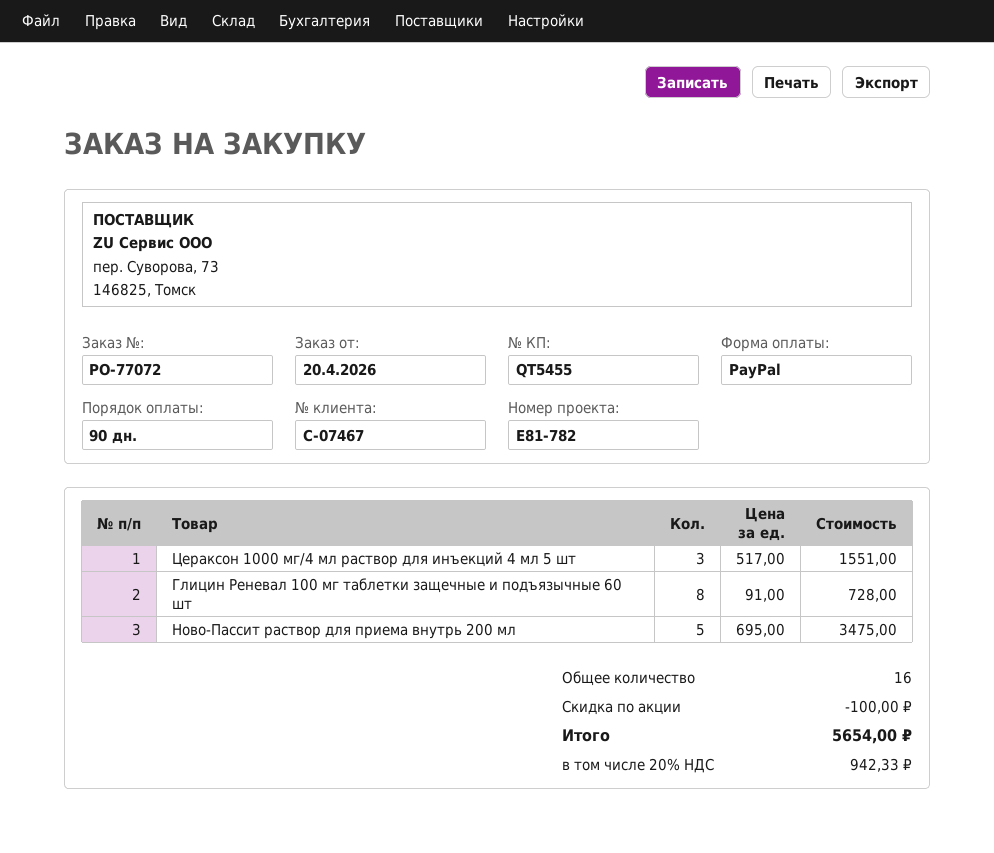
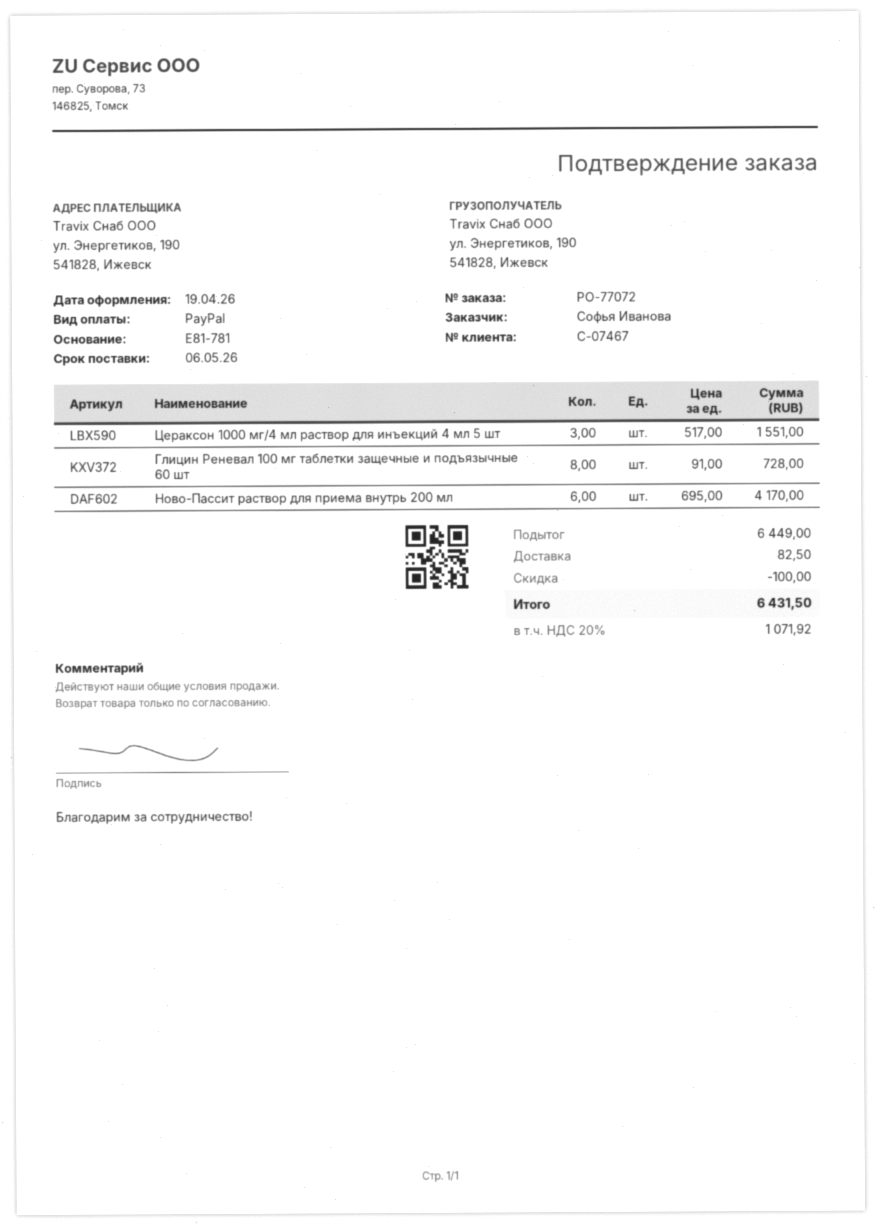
order date: 2026-04-20 -> 2026-04-19
reference: E81-782 -> E81-781
Ново-Пассит раствор для приема внутрь 200 мл: 5 x 695.00 = 3475.00 -> 6 x 695.00 = 4170.00
shipping: none -> 82.50
tax: 20% = 942.33 -> 20% = 1071.92
total: 5654.00 -> 6431.50

